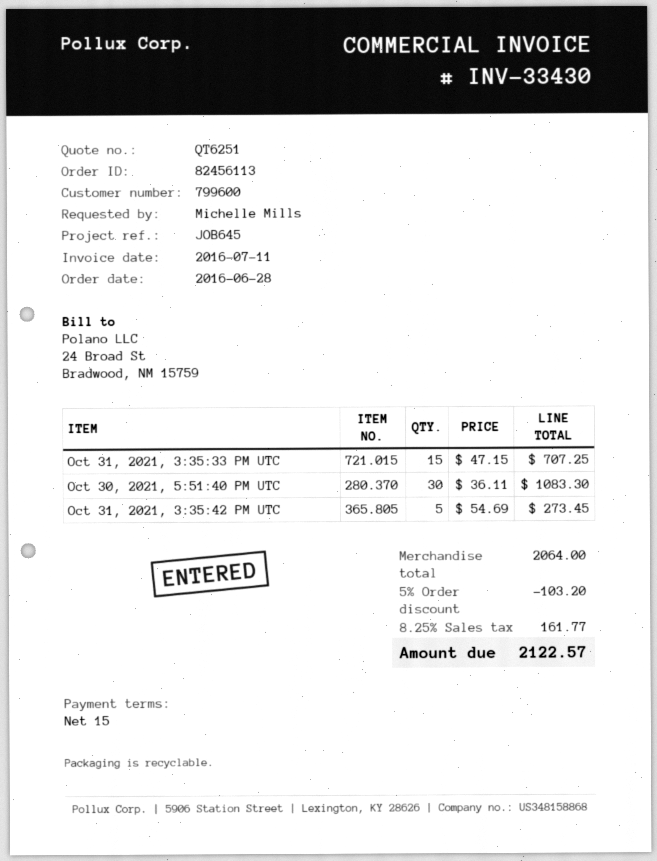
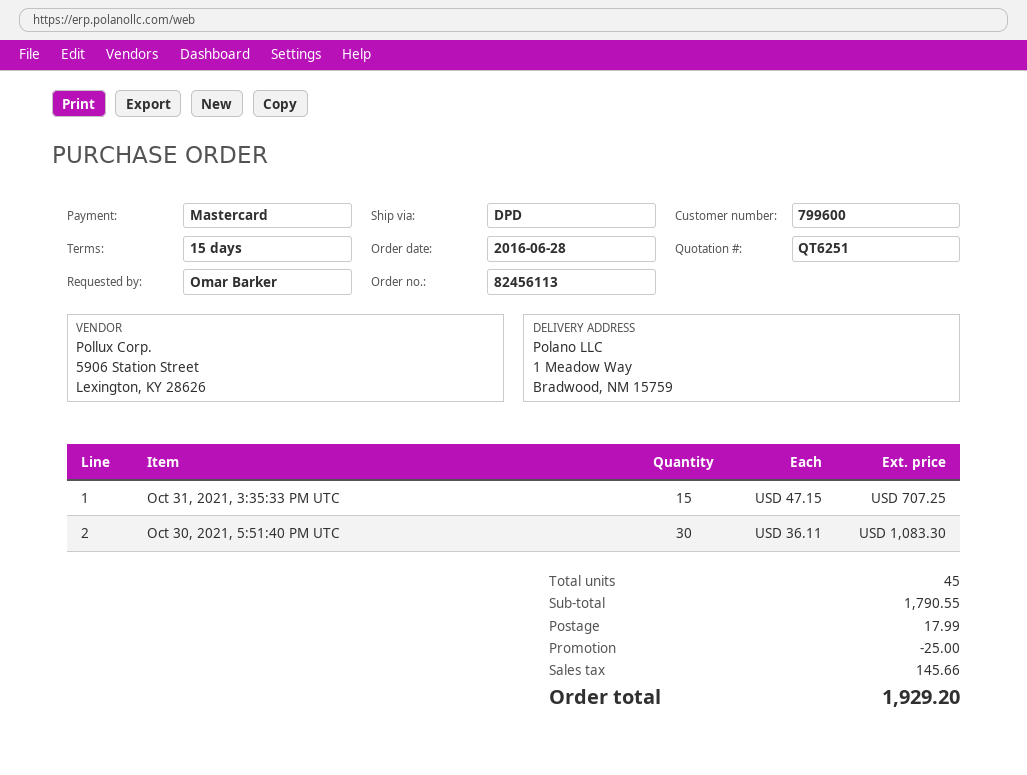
ordered by: Michelle Mills -> Omar Barker
Oct 31, 2021, 3:35:42 PM UTC: 5 x 54.69 = 273.45 -> none
subtotal: 2064.00 -> 1790.55
discount: 103.20 -> 25.00
shipping: none -> 17.99
tax: 161.77 -> 145.66
total: 2122.57 -> 1929.20

